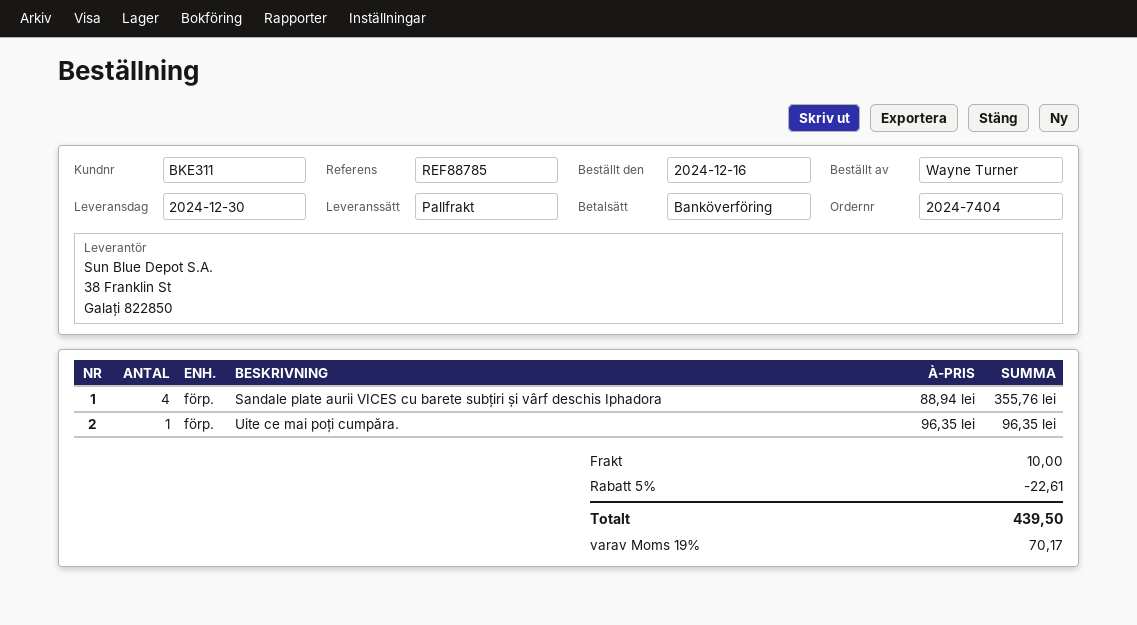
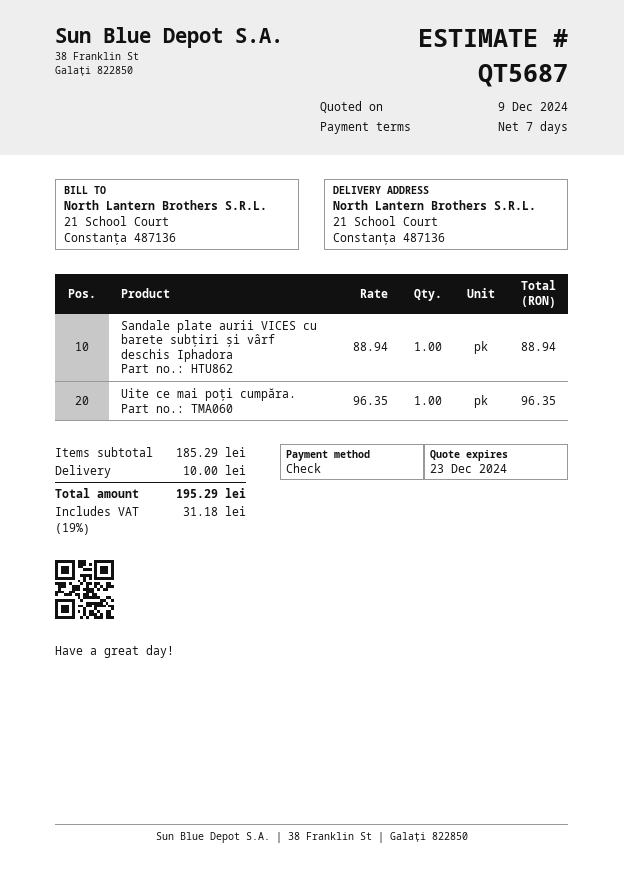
payment method: bank transfer -> cheque
Sandale plate aurii VICES cu barete subțiri și vârf deschis Iphadora: 4 x 88.94 = 355.76 -> 1 x 88.94 = 88.94
discount: 5% = 22.61 -> none
tax: 19% = 70.17 -> 19% = 31.18
total: 439.50 -> 195.29

